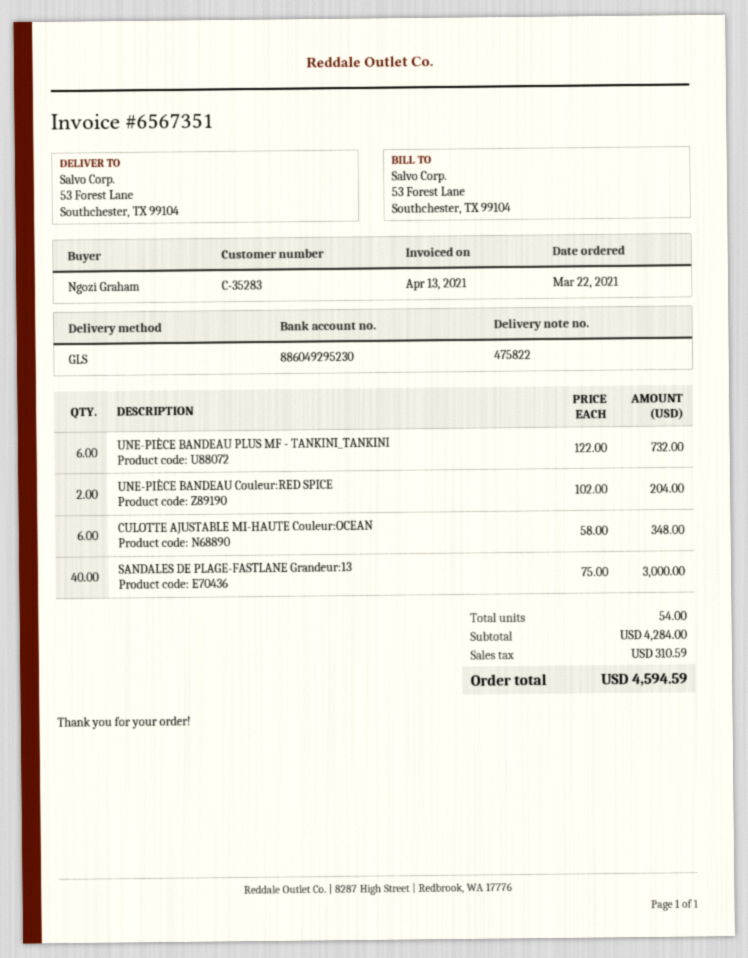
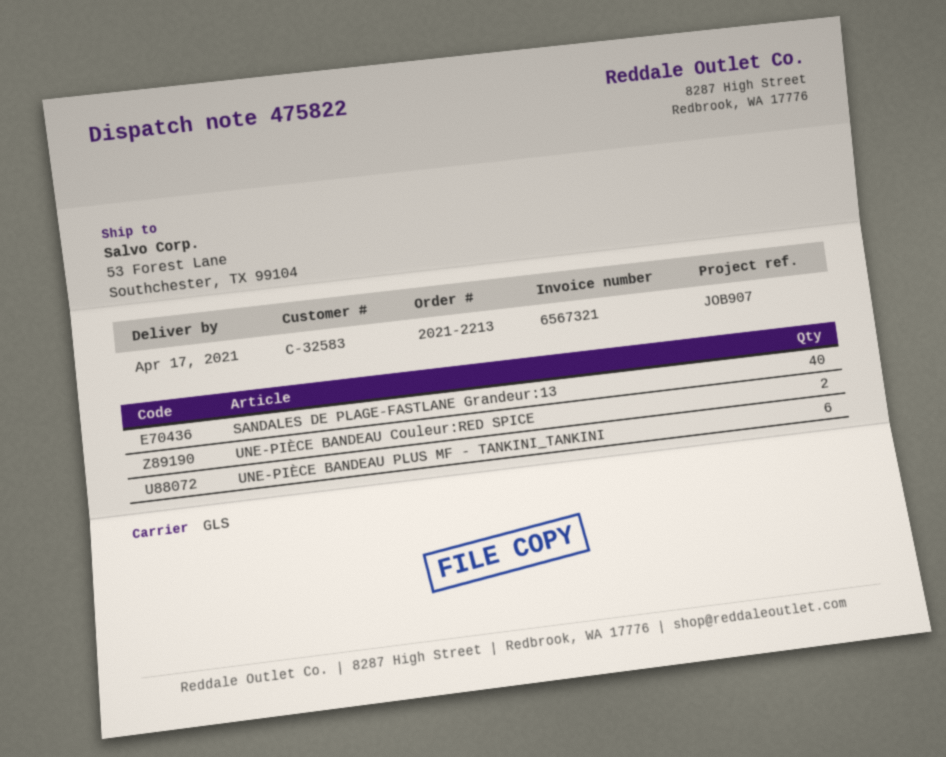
invoice number: 6567351 -> 6567321
customer number: C-35283 -> C-32583
CULOTTE AJUSTABLE MI-HAUTE Couleur:OCEAN: 6 -> none

